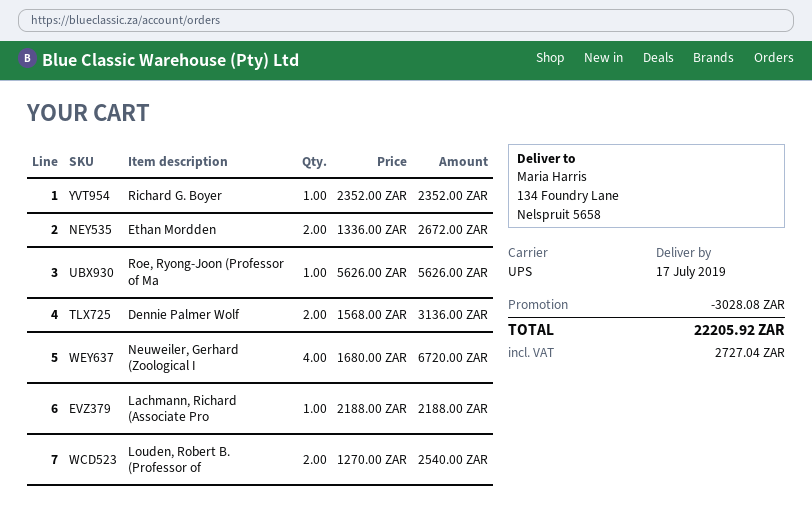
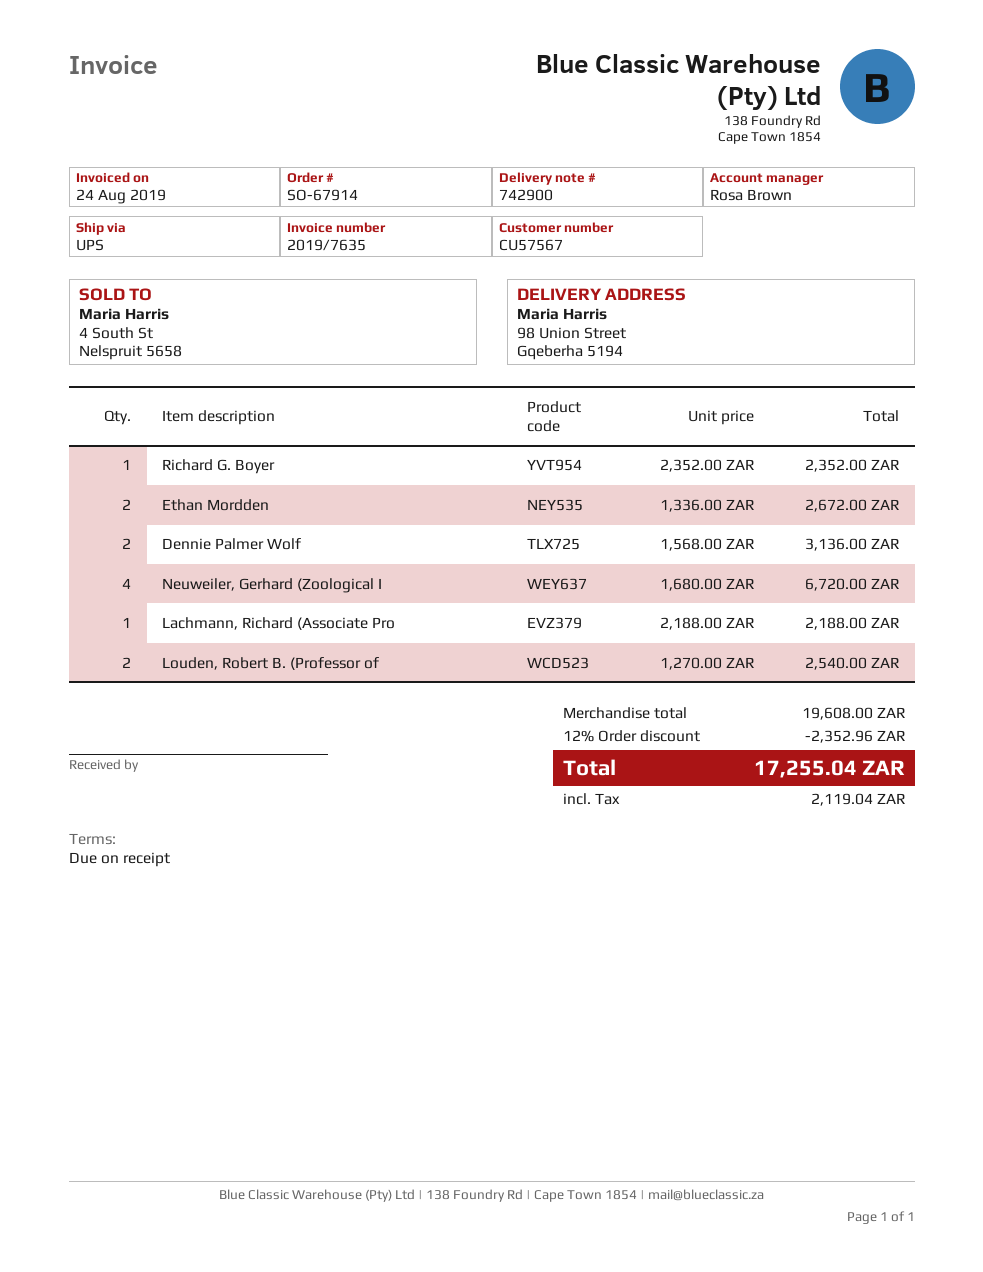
ship to: 134 Foundry Lane, Nelspruit 5658 -> 98 Union Street, Gqeberha 5194
Roe, Ryong-Joon (Professor of Ma: 1 x 5626.00 = 5626.00 -> none
discount: 3028.08 -> 2352.96
tax: 2727.04 -> 2119.04
total: 22205.92 -> 17255.04

